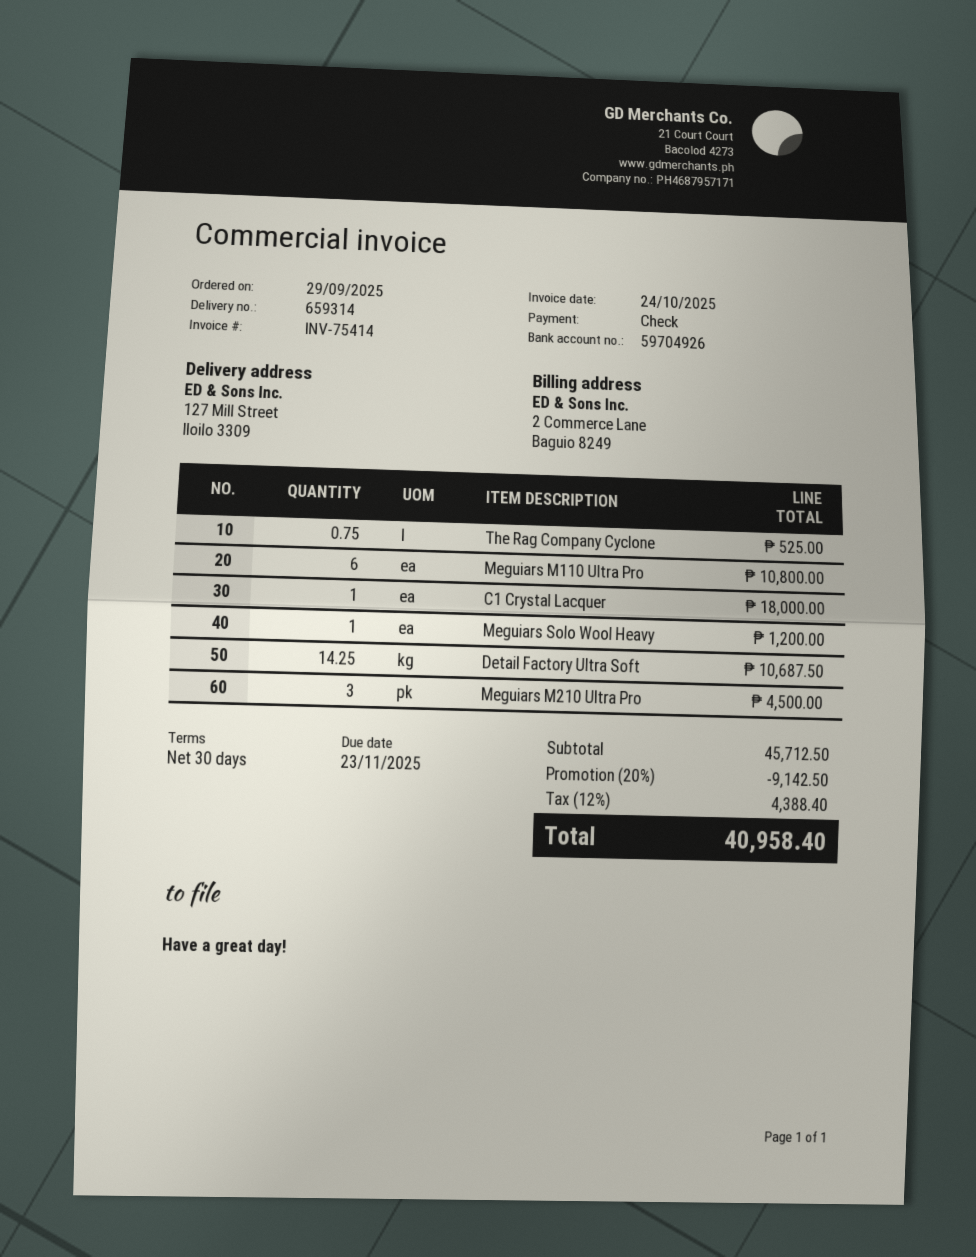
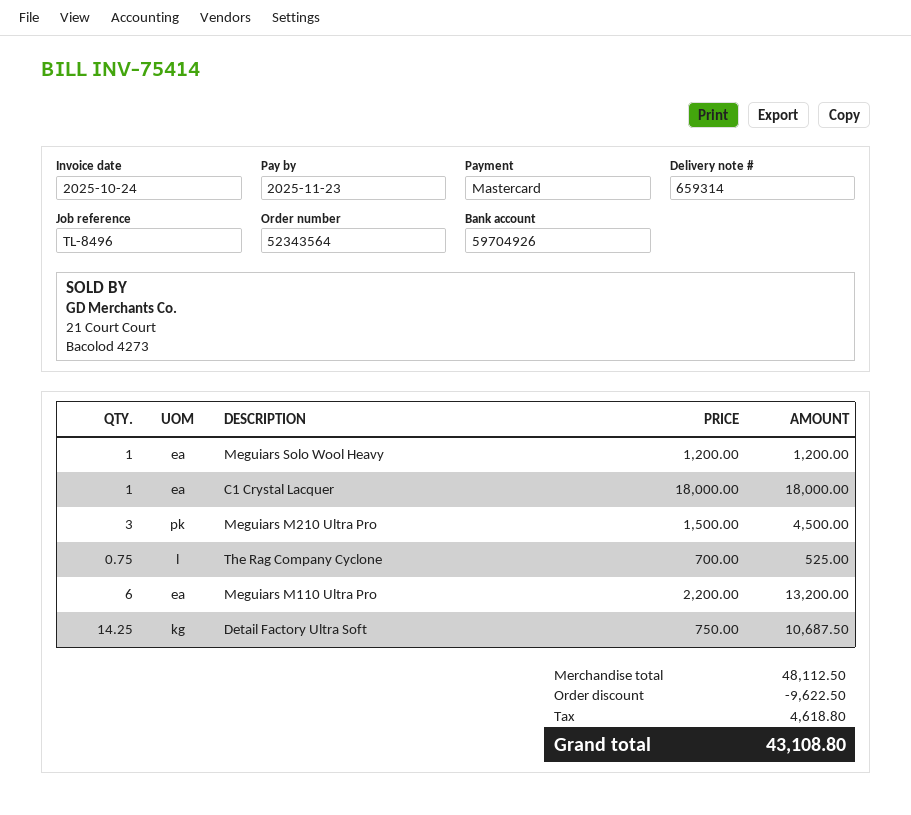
payment method: cheque -> Mastercard
Meguiars M110 Ultra Pro: 6 for 10800.00 -> 6 for 13200.00
subtotal: 45712.50 -> 48112.50
discount: 9142.50 -> 9622.50
tax: 4388.40 -> 4618.80
total: 40958.40 -> 43108.80

